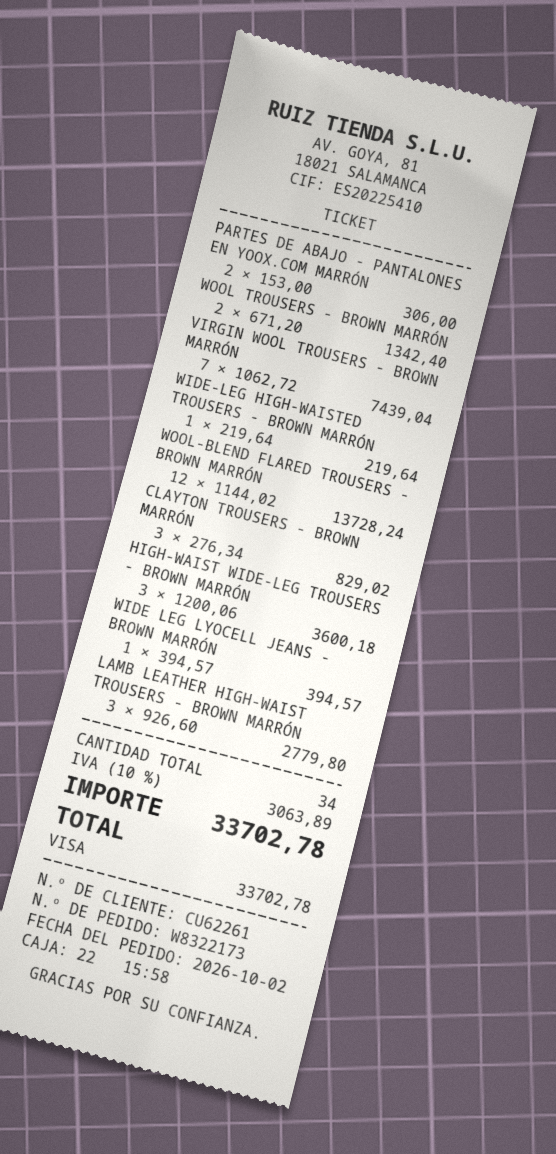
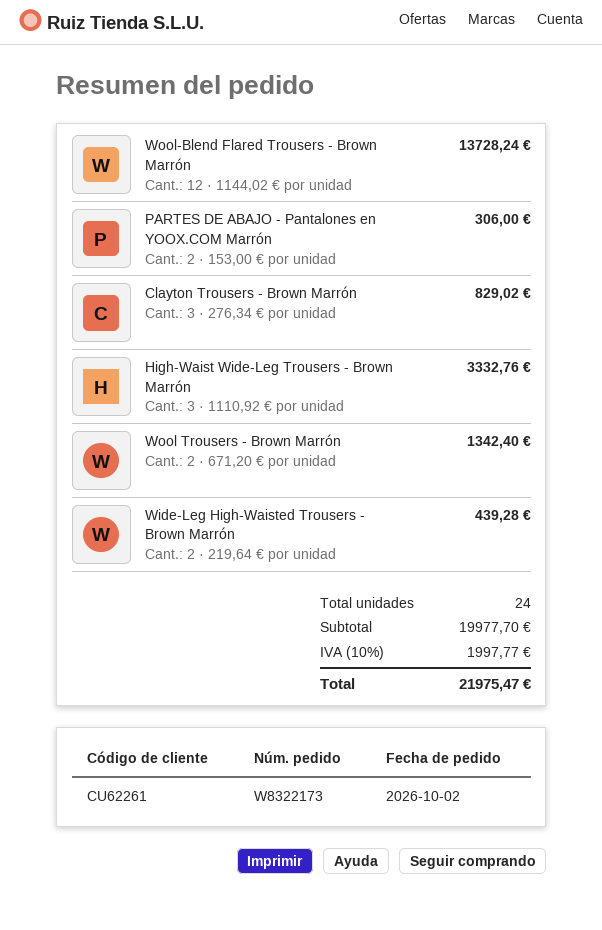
VIRGIN WOOL TROUSERS - BROWN MARRÓN: 7 x 1062.72 = 7439.04 -> none
WIDE-LEG HIGH-WAISTED TROUSERS - BROWN MARRÓN: 1 x 219.64 = 219.64 -> 2 x 219.64 = 439.28
HIGH-WAIST WIDE-LEG TROUSERS - BROWN MARRÓN: 3 x 1200.06 = 3600.18 -> 3 x 1110.92 = 3332.76
WIDE LEG LYOCELL JEANS - BROWN MARRÓN: 1 x 394.57 = 394.57 -> none
LAMB LEATHER HIGH-WAIST TROUSERS - BROWN MARRÓN: 3 x 926.60 = 2779.80 -> none
total quantity: 34 -> 24
tax: 10% = 3063.89 -> 10% = 1997.77
total: 33702.78 -> 21975.47

